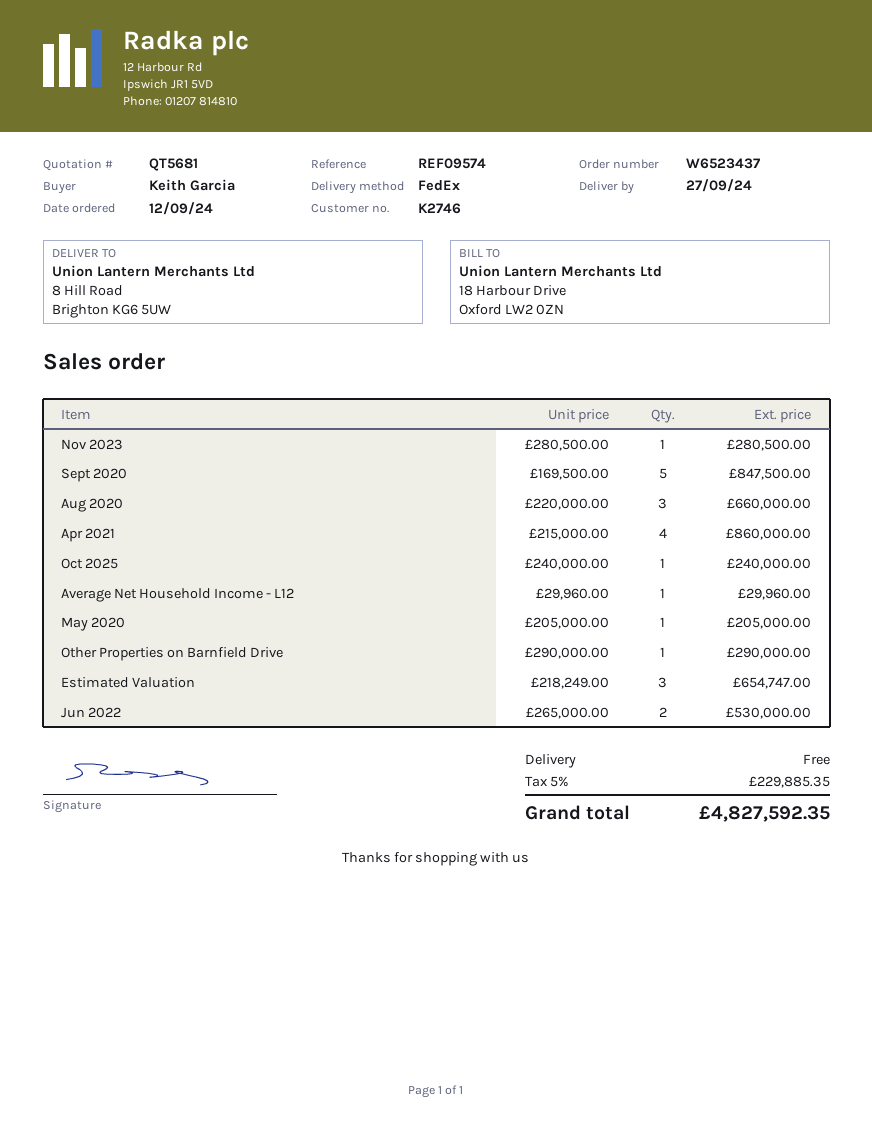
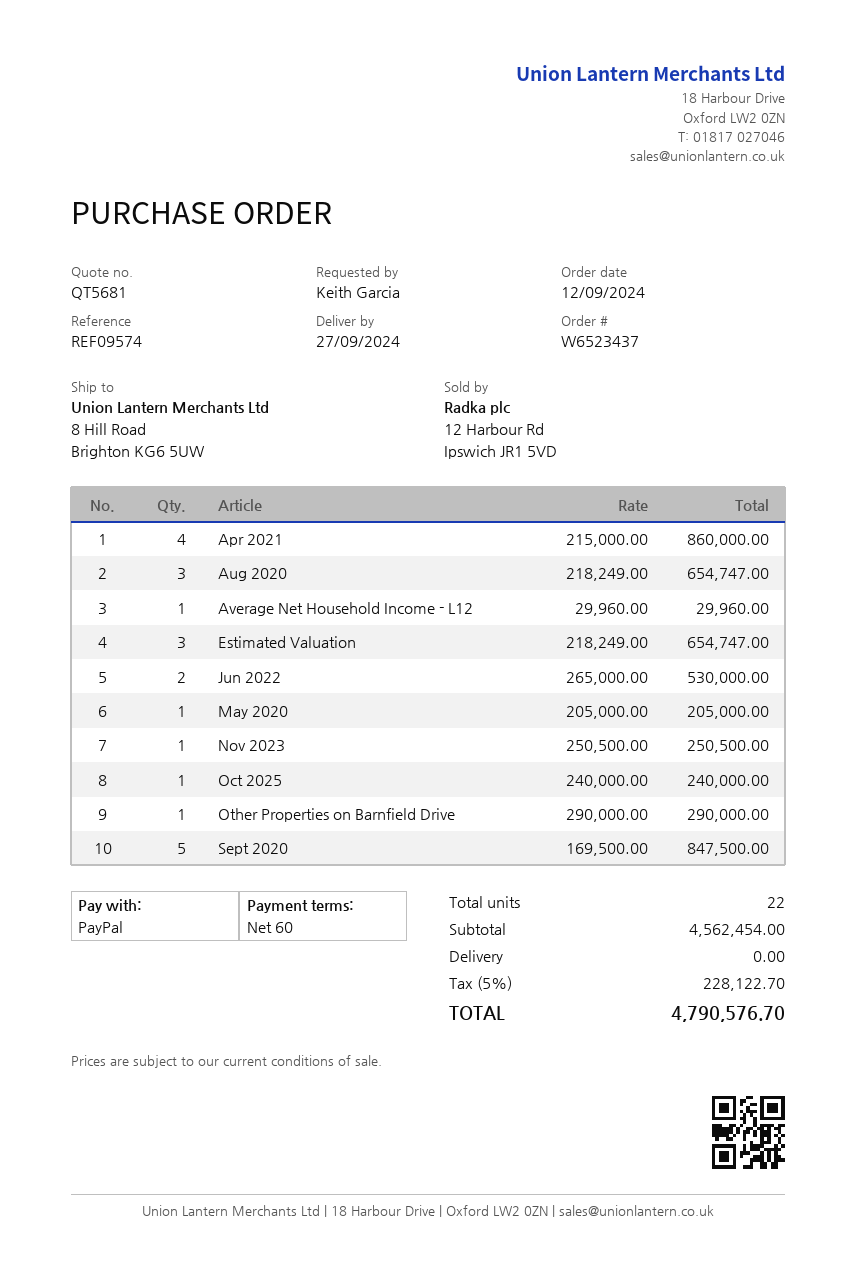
Nov 2023: 1 x 280500.00 = 280500.00 -> 1 x 250500.00 = 250500.00
Aug 2020: 3 x 220000.00 = 660000.00 -> 3 x 218249.00 = 654747.00
tax: 5% = 229885.35 -> 5% = 228122.70
total: 4827592.35 -> 4790576.70

